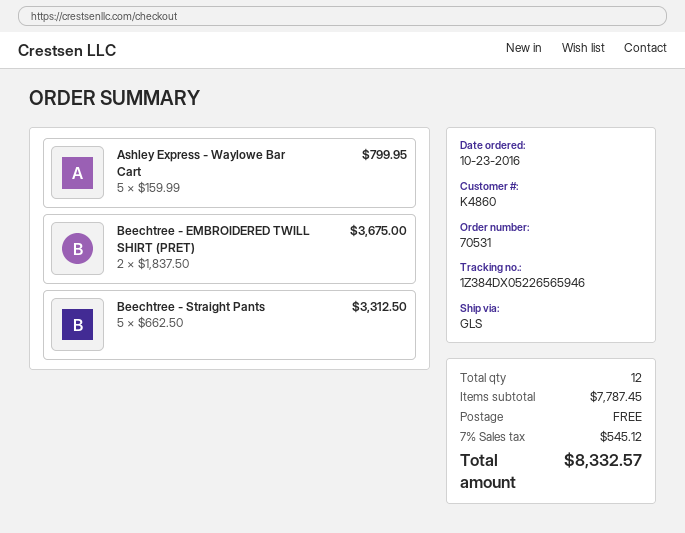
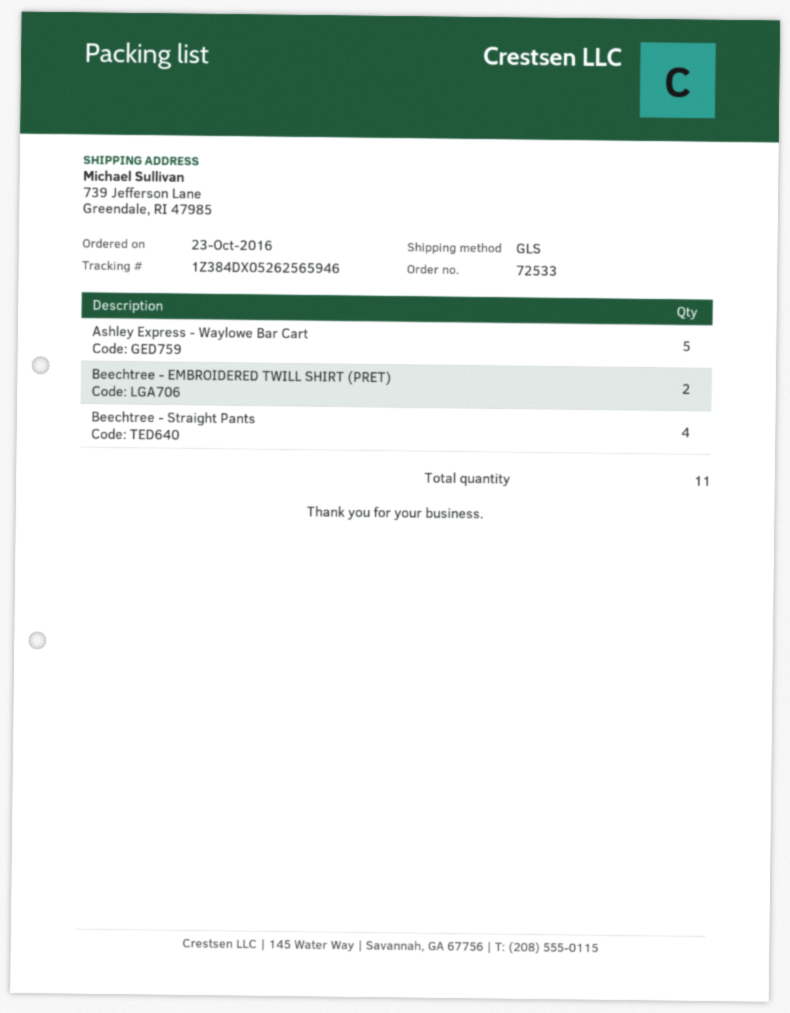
order number: 70531 -> 72533
tracking number: 1Z384DX05226565946 -> 1Z384DX05262565946
Beechtree - Straight Pants: 5 -> 4
total quantity: 12 -> 11

